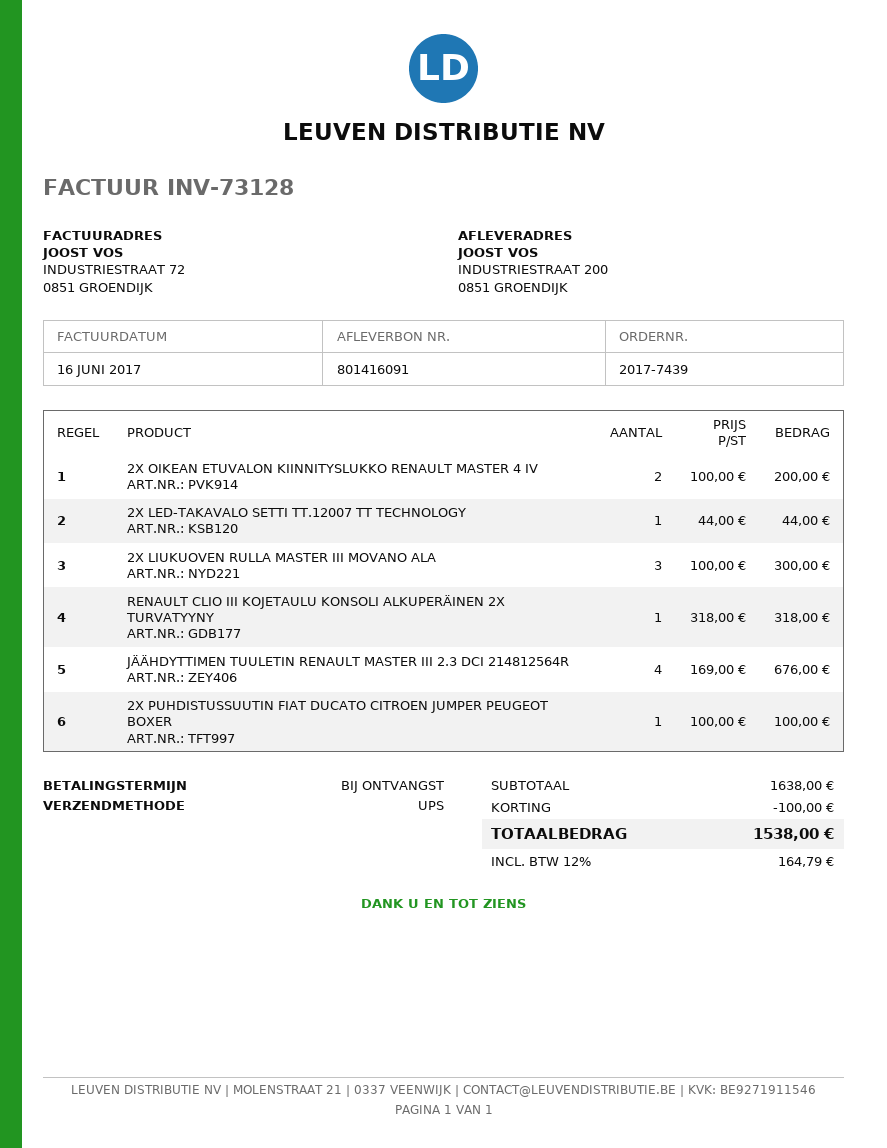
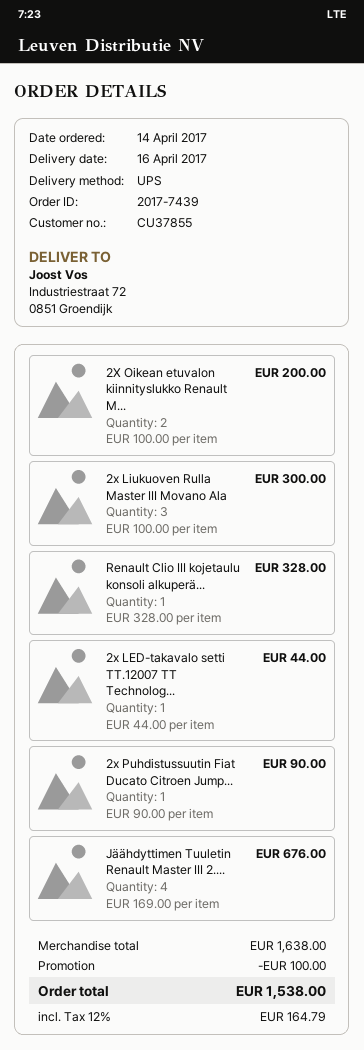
ship to: INDUSTRIESTRAAT 200, 0851 GROENDIJK -> Industriestraat 72, 0851 Groendijk
RENAULT CLIO III KOJETAULU KONSOLI ALKUPERÄINEN 2X TURVATYYNY: 1 x 318.00 = 318.00 -> 1 x 328.00 = 328.00
2X PUHDISTUSSUUTIN FIAT DUCATO CITROEN JUMPER PEUGEOT BOXER: 1 x 100.00 = 100.00 -> 1 x 90.00 = 90.00

